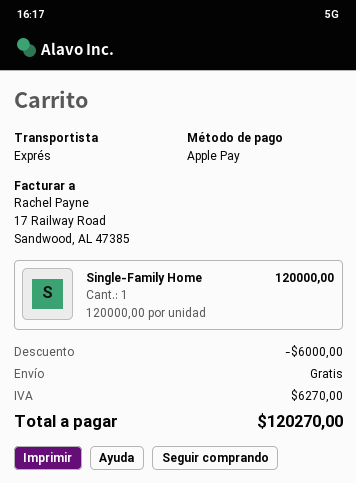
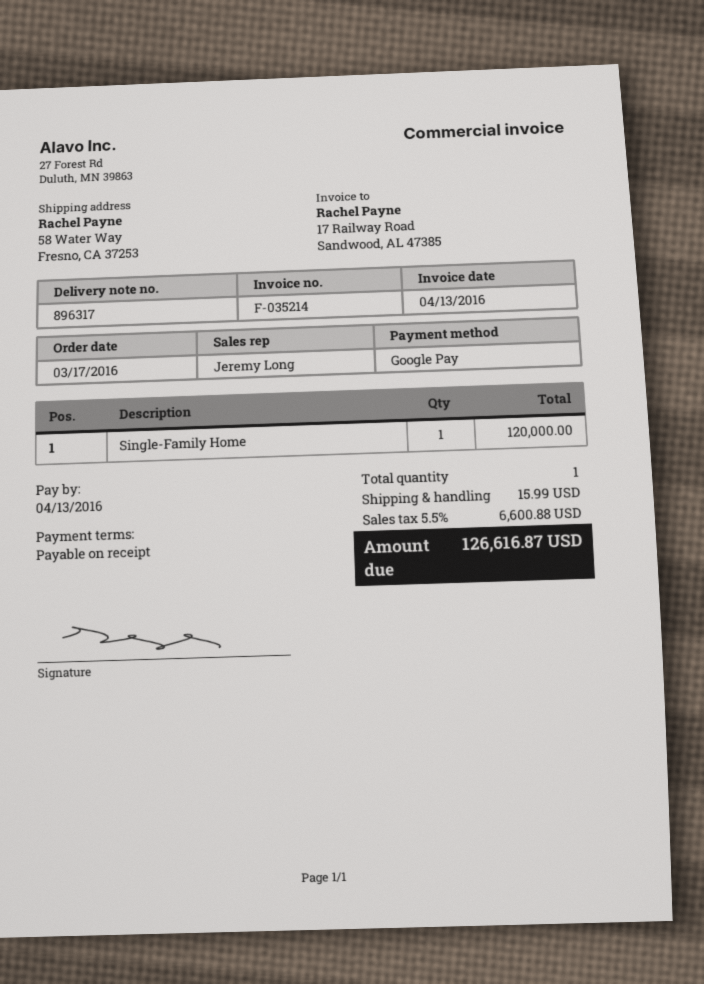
payment method: Apple Pay -> Google Pay
discount: 6000.00 -> none
shipping: 0.00 -> 15.99
tax: 6270.00 -> 6600.88
total: 120270.00 -> 126616.87

